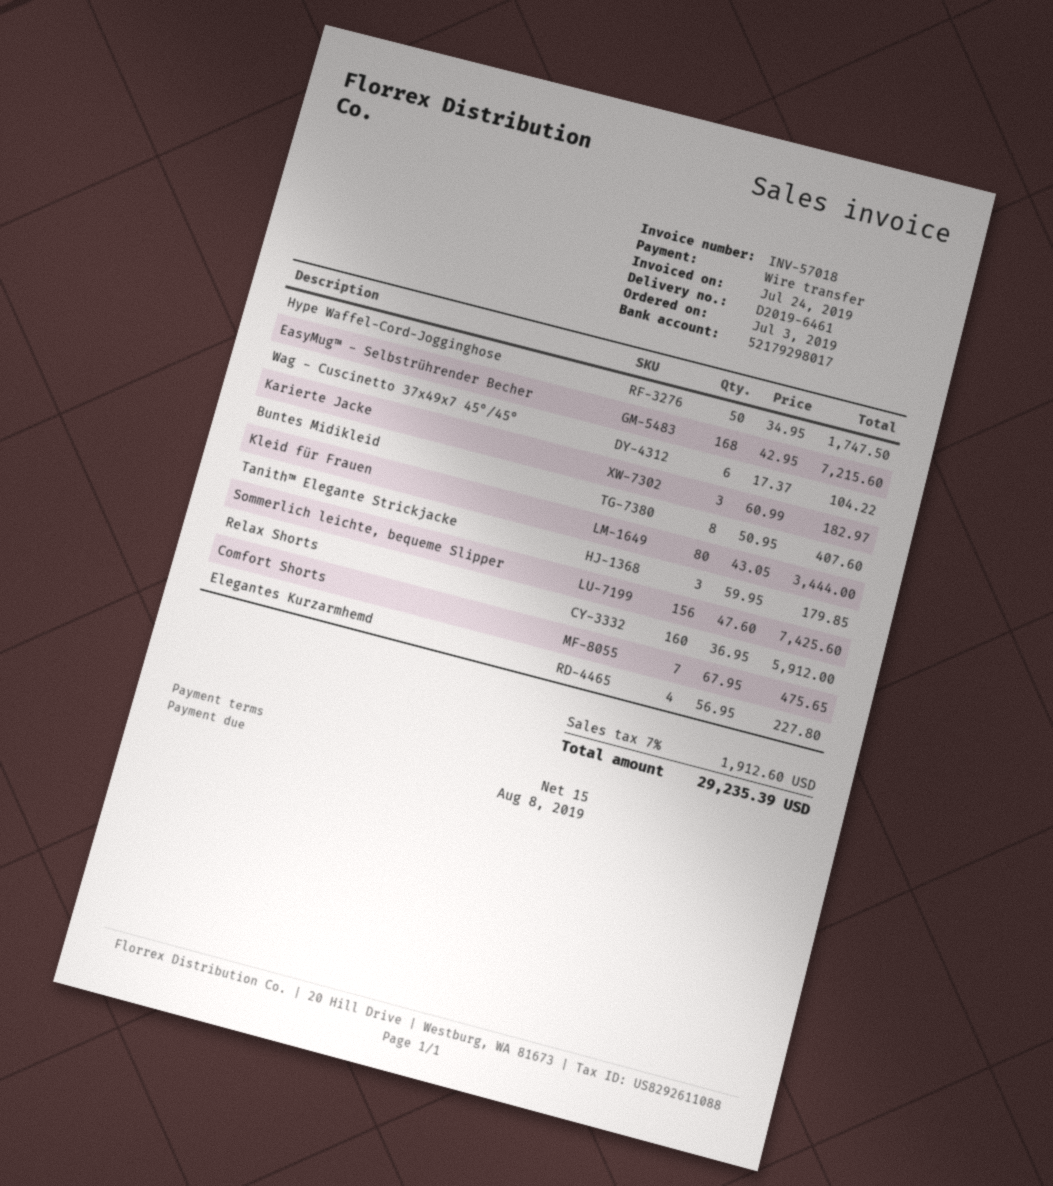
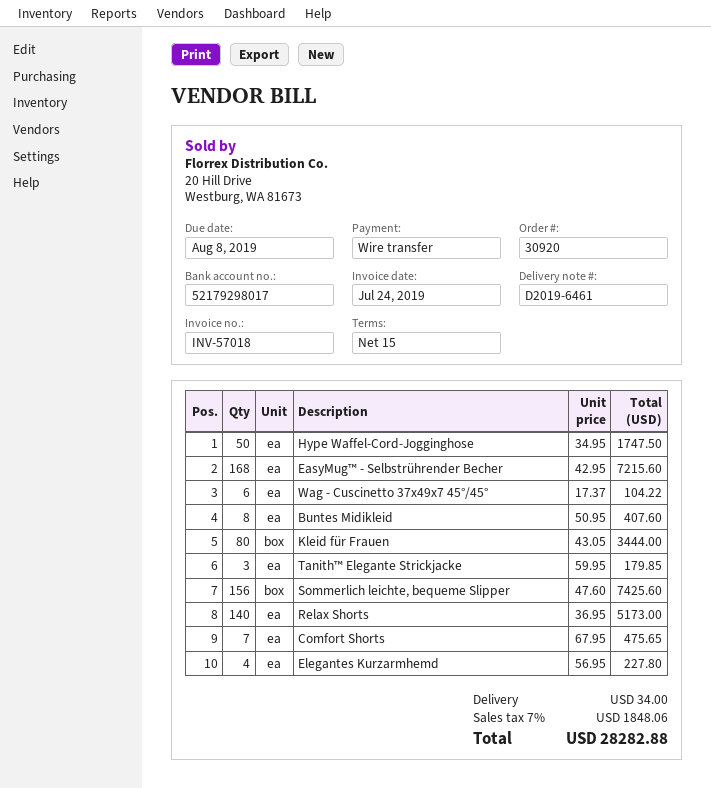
Karierte Jacke: 3 x 60.99 = 182.97 -> none
Relax Shorts: 160 x 36.95 = 5912.00 -> 140 x 36.95 = 5173.00
shipping: none -> 34.00
tax: 7% = 1912.60 -> 7% = 1848.06
total: 29235.39 -> 28282.88

